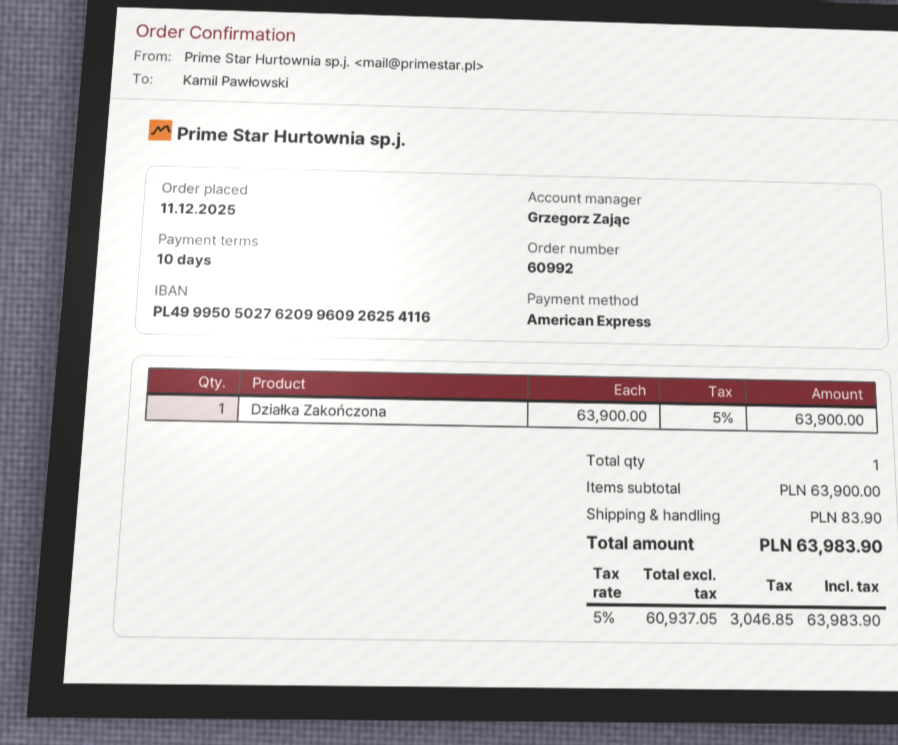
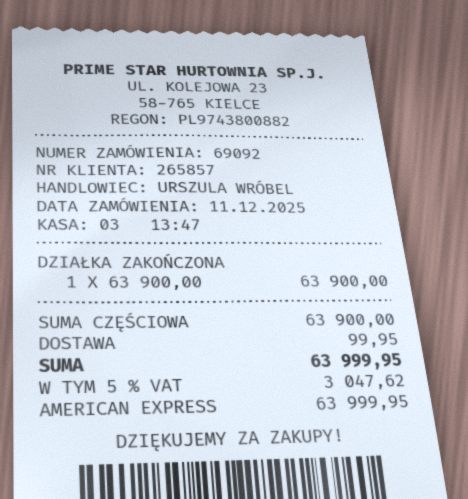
order number: 60992 -> 69092
sales rep: Grzegorz Zając -> URSZULA WRÓBEL
shipping: 83.90 -> 99.95
tax: 5% = 3046.85 -> 5% = 3047.62
total: 63983.90 -> 63999.95

